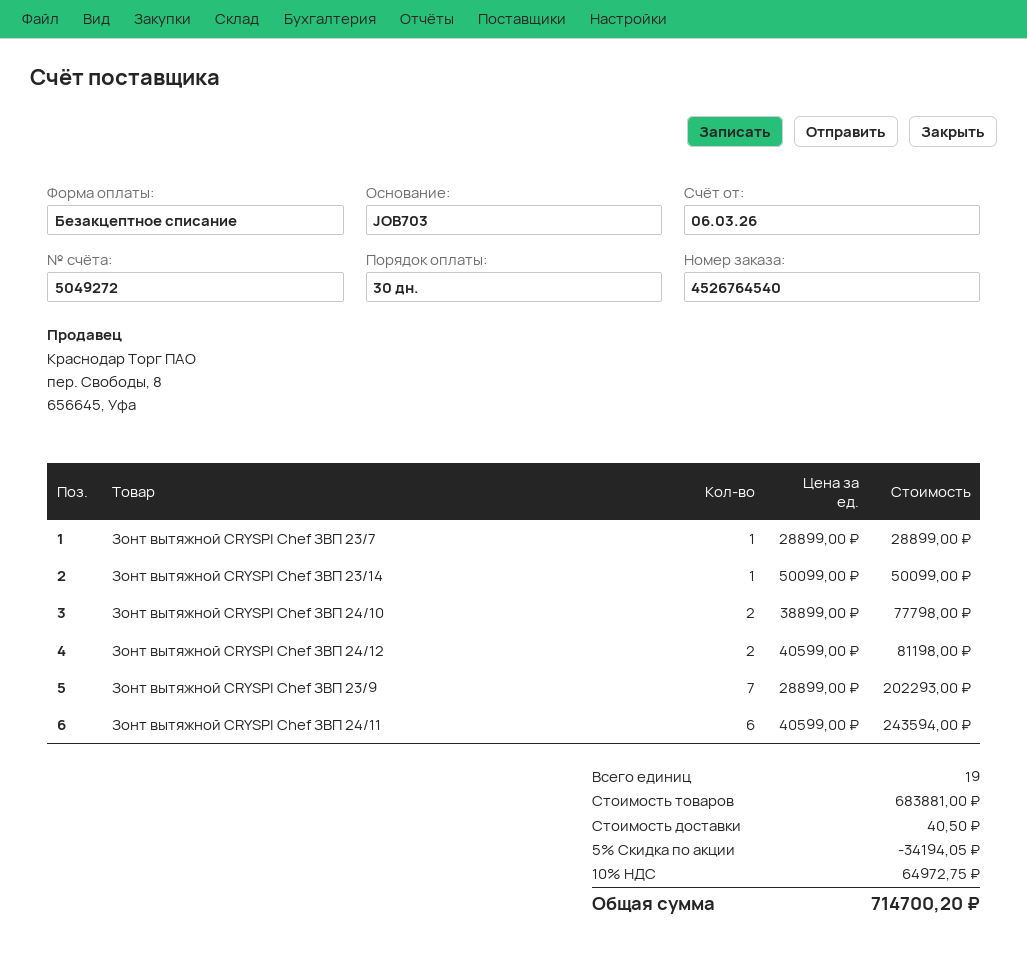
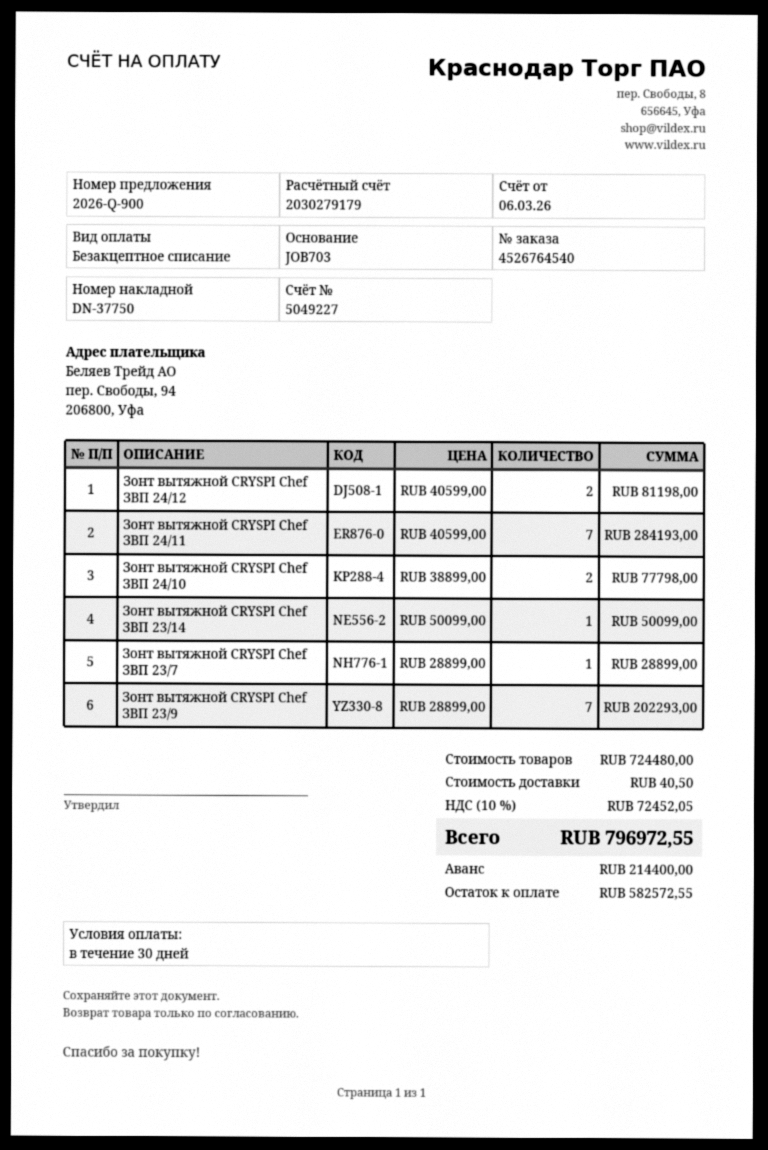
invoice number: 5049272 -> 5049227
Зонт вытяжной CRYSPI Chef ЗВП 24/11: 6 x 40599.00 = 243594.00 -> 7 x 40599.00 = 284193.00
subtotal: 683881.00 -> 724480.00
discount: 5% = 34194.05 -> none
tax: 10% = 64972.75 -> 10% = 72452.05
total: 714700.20 -> 796972.55

